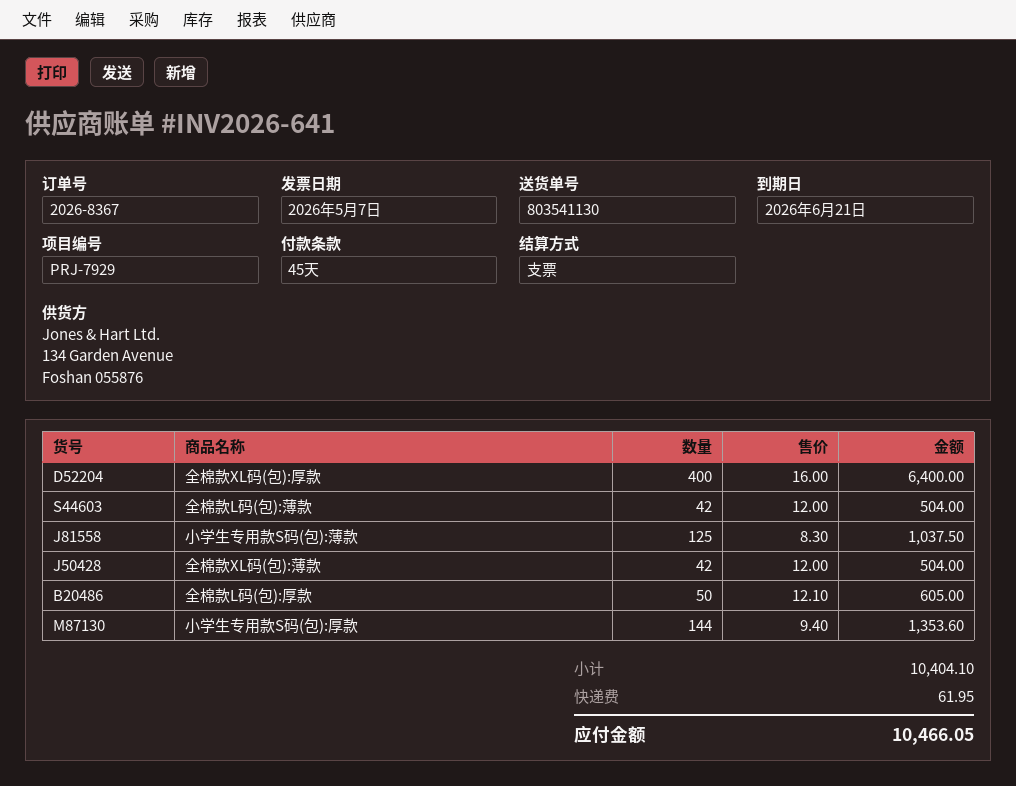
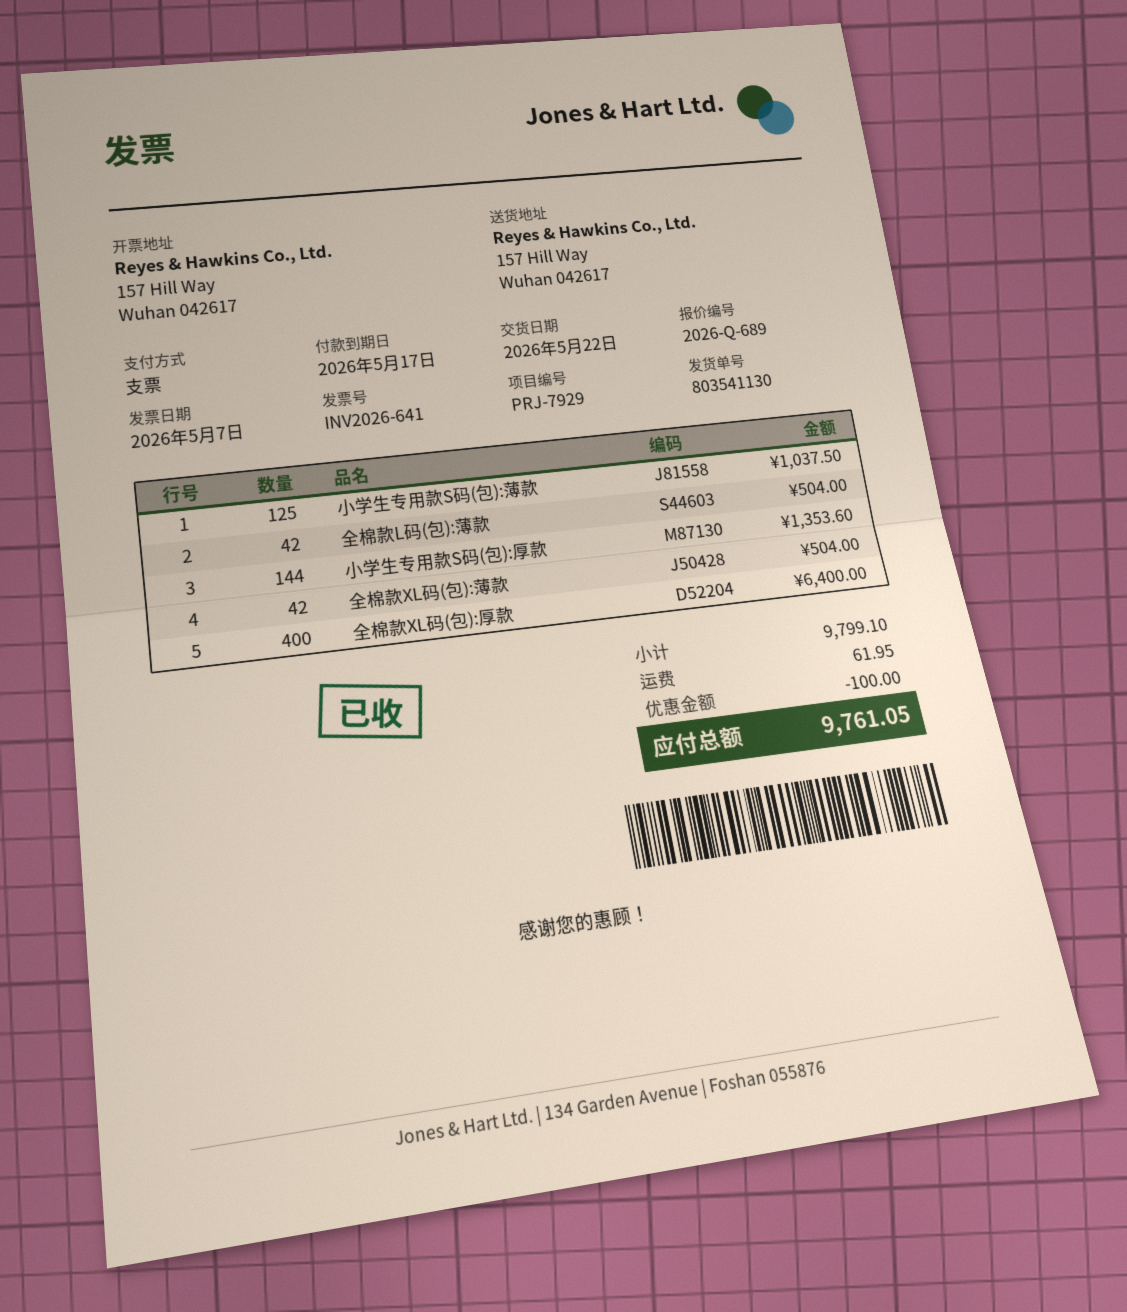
due date: 2026-06-21 -> 2026-05-17
全棉款L码(包):厚款: 50 for 605.00 -> none
subtotal: 10404.10 -> 9799.10
discount: none -> 100.00
total: 10466.05 -> 9761.05

